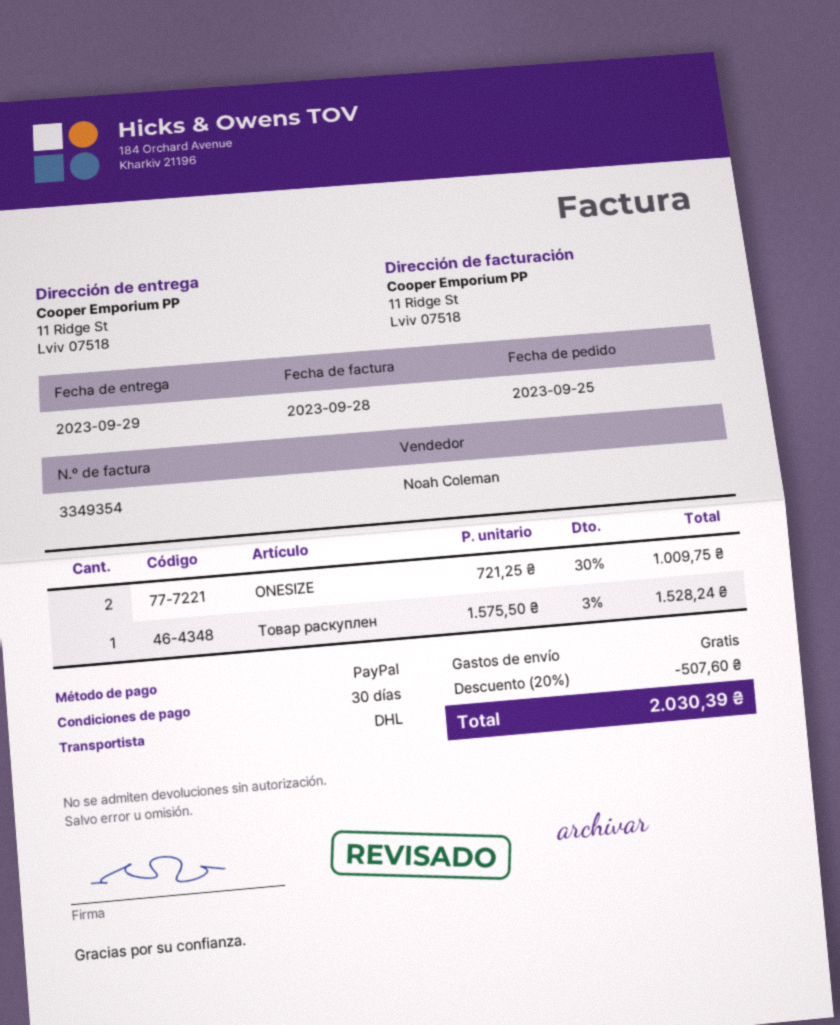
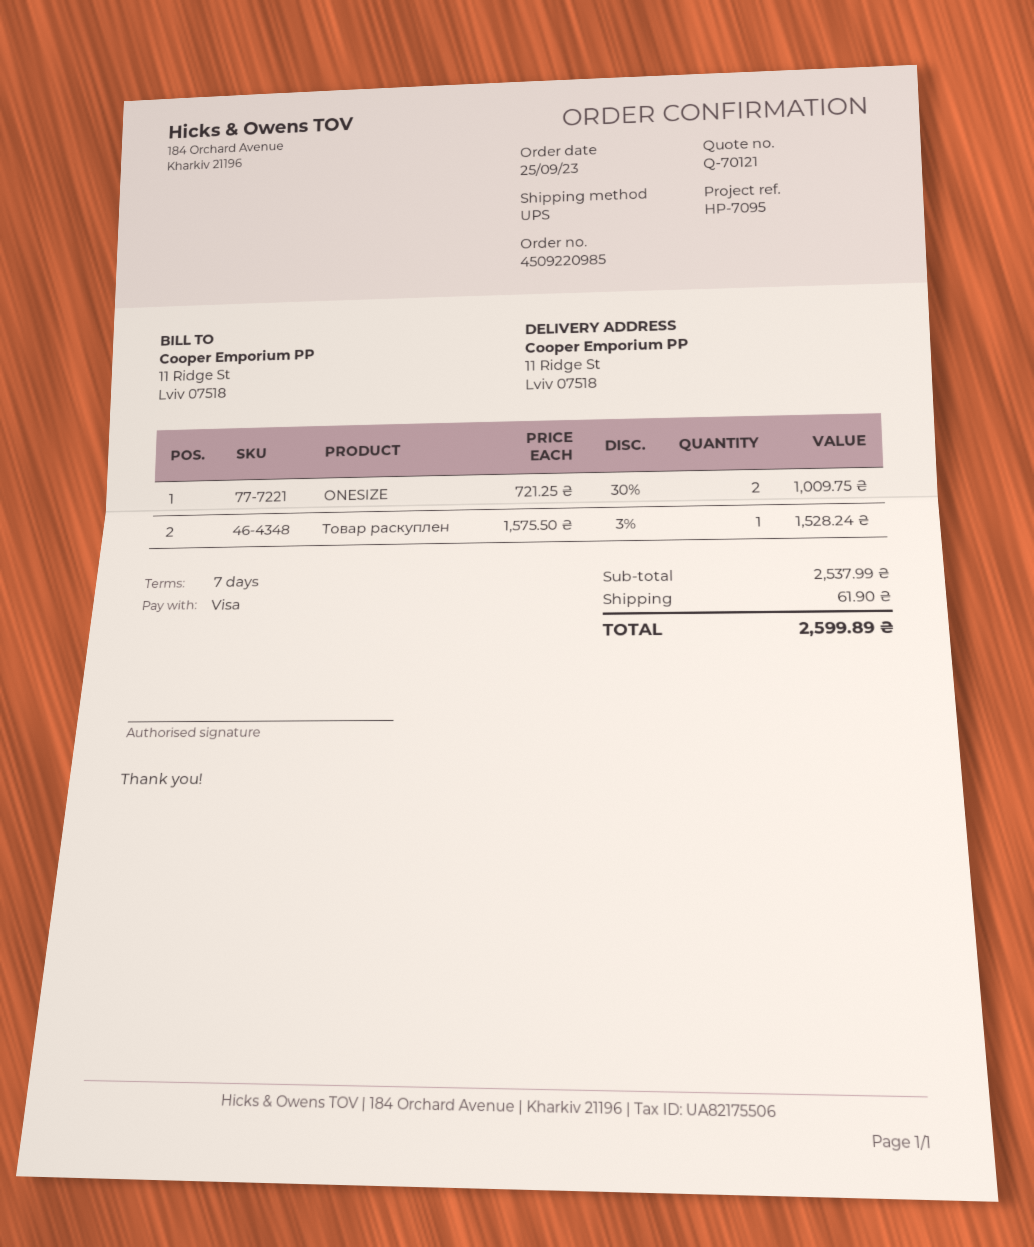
payment terms: 30 days -> 7 days
payment method: PayPal -> Visa
shipping method: DHL -> UPS
discount: 20% = 507.60 -> none
shipping: 0.00 -> 61.90
total: 2030.39 -> 2599.89

